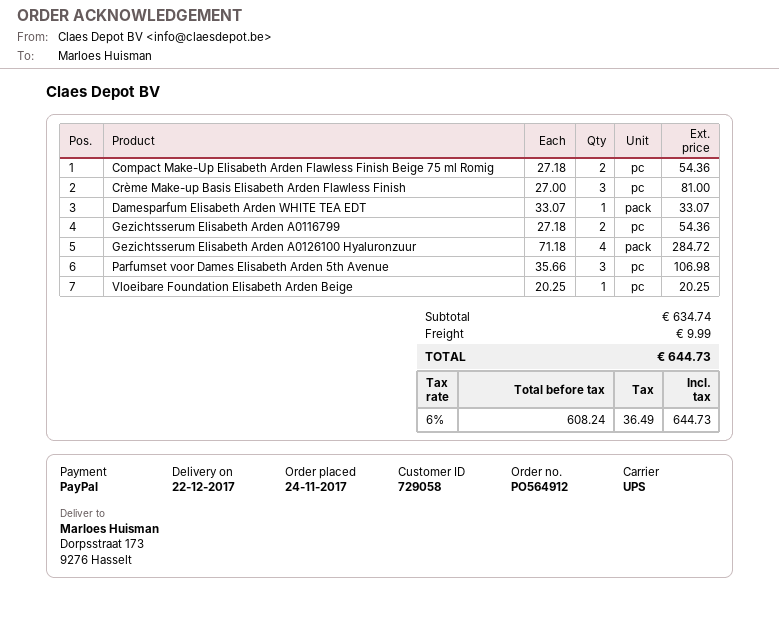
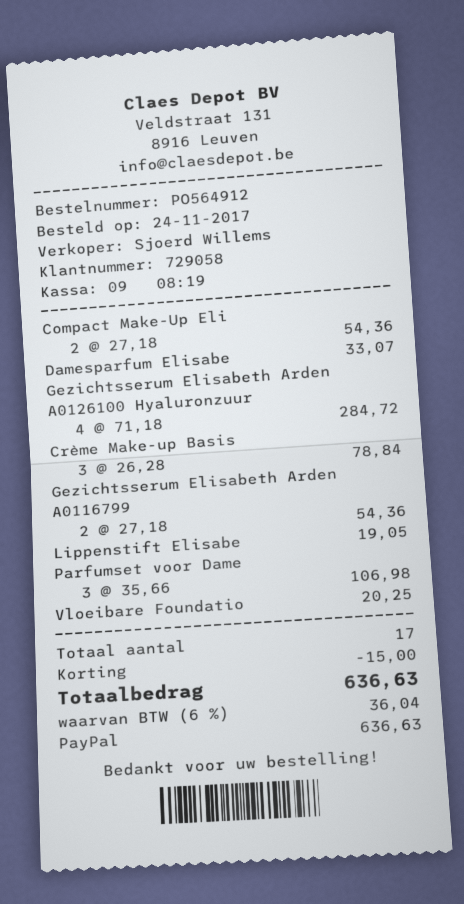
Crème Make-up Basis Elisabeth Arden Flawless Finish: 3 x 27.00 = 81.00 -> 3 x 26.28 = 78.84
Lippenstift Elisabe: none -> 1 x 19.05 = 19.05
discount: none -> 15.00
shipping: 9.99 -> none
tax: 6% = 36.49 -> 6% = 36.04
total: 644.73 -> 636.63

